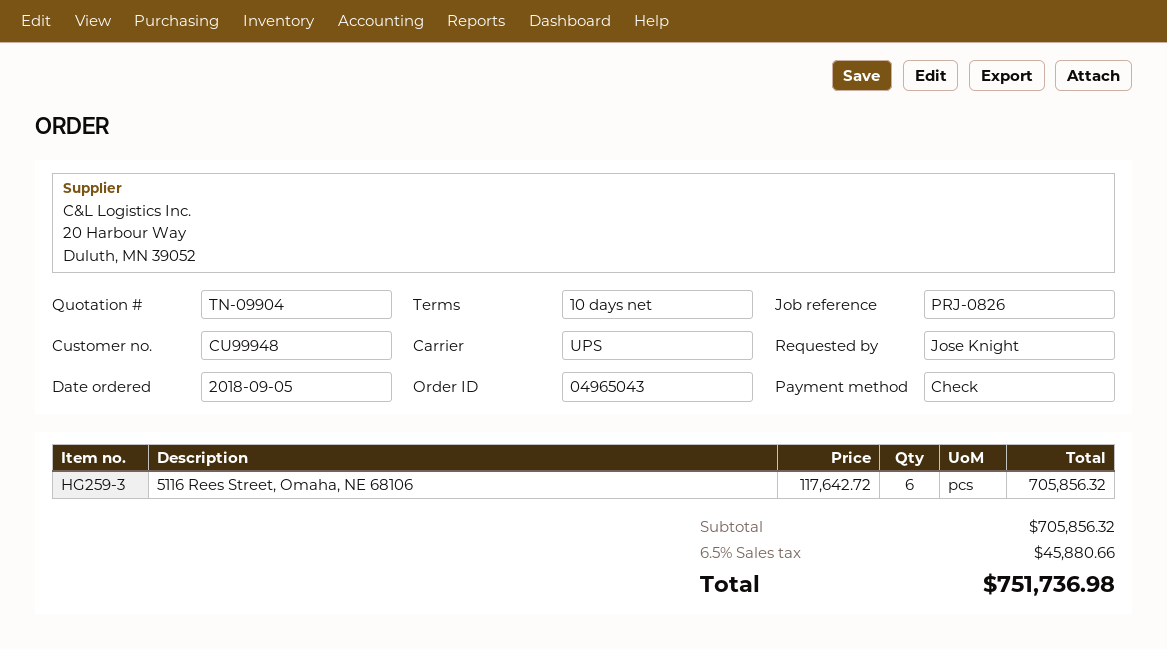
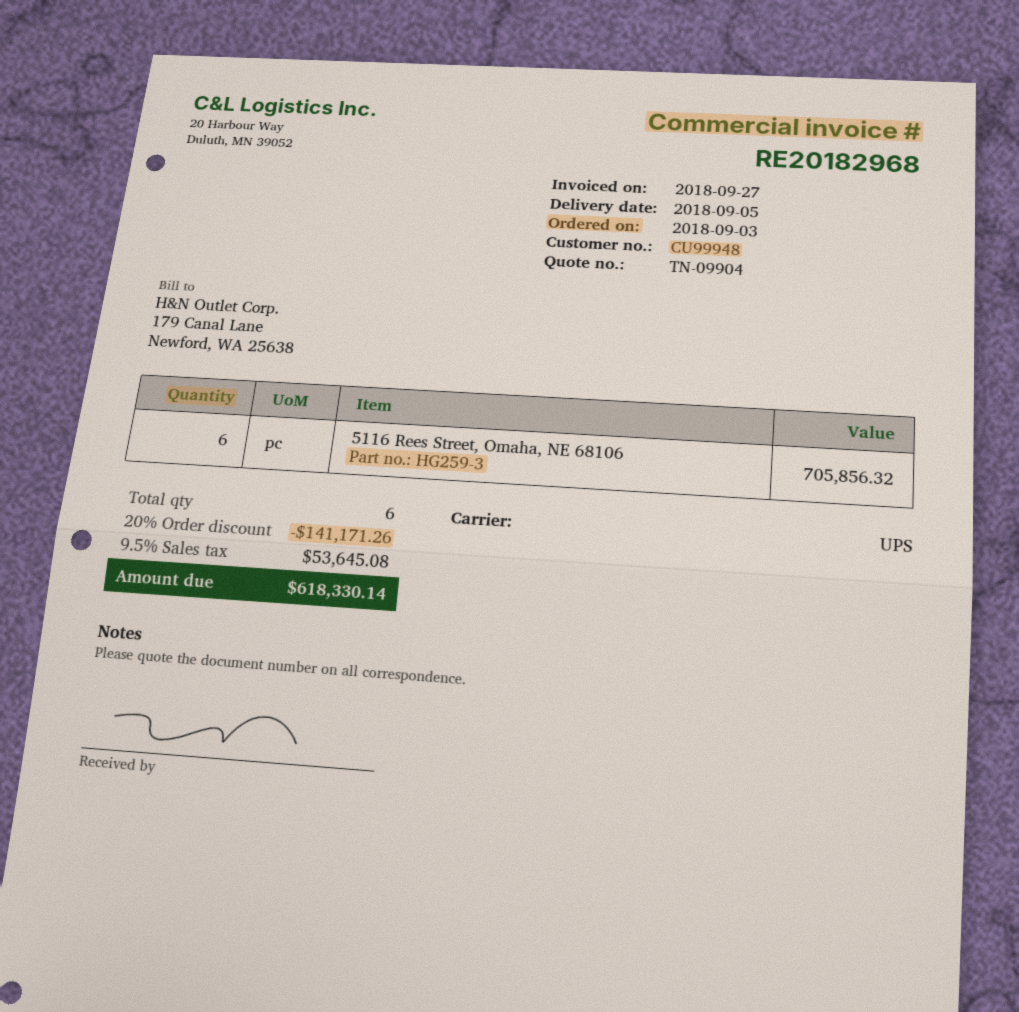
order date: 2018-09-05 -> 2018-09-03
discount: none -> 20% = 141171.26
tax: 6.5% = 45880.66 -> 9.5% = 53645.08
total: 751736.98 -> 618330.14

